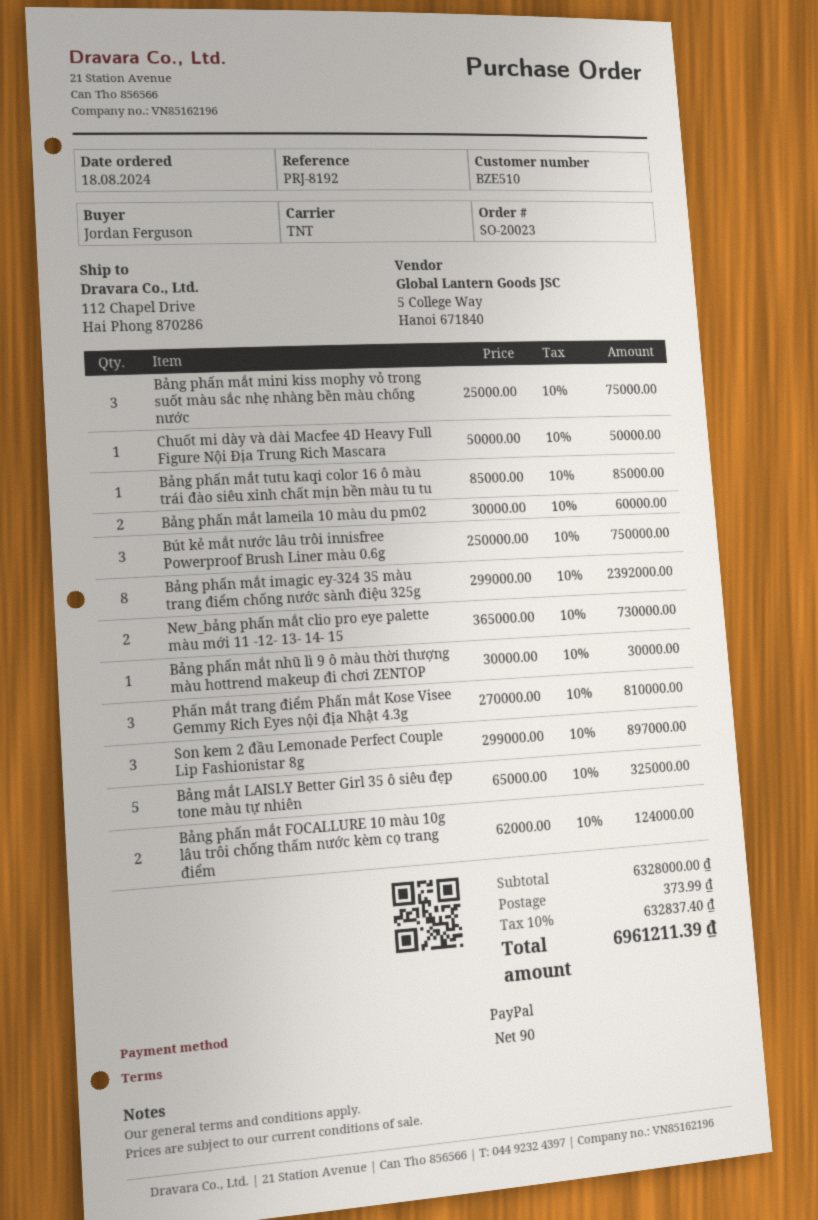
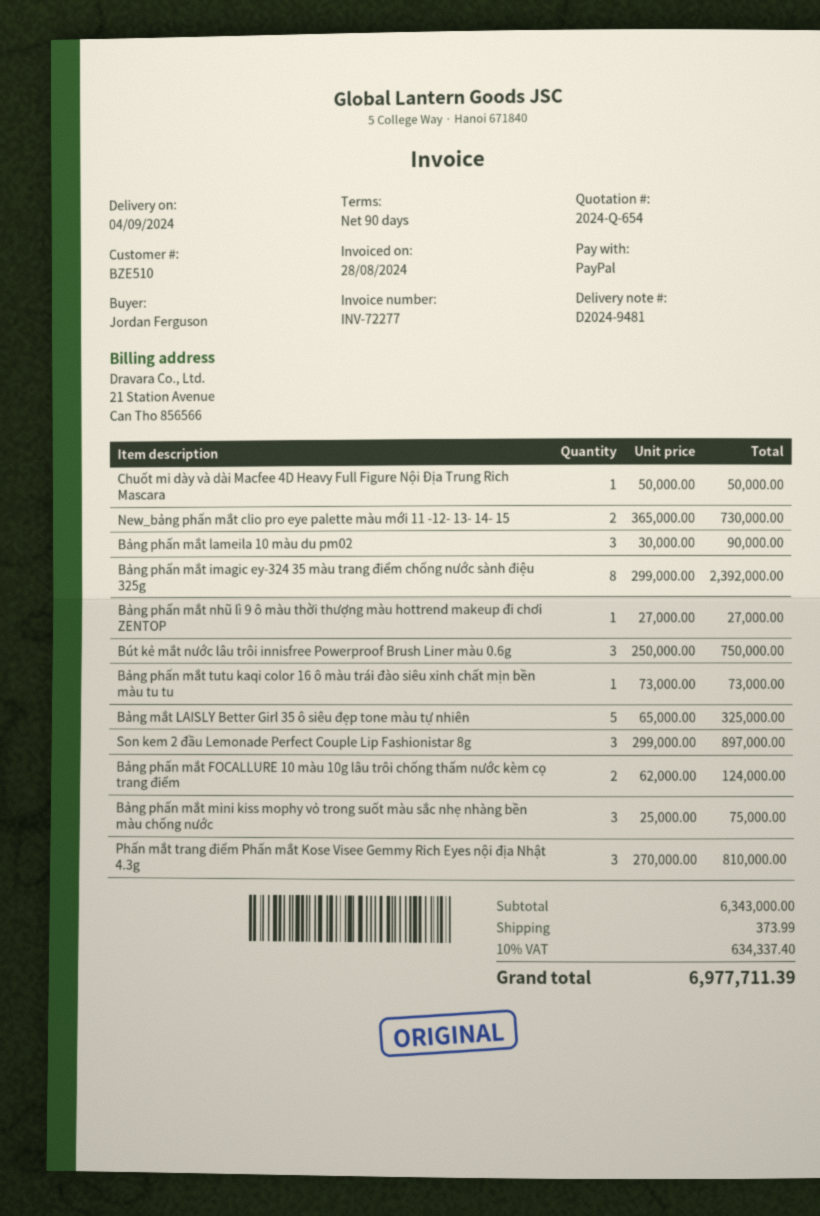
Bảng phấn mắt tutu kaqi color 16 ô màu trái đào siêu xinh chất mịn bền màu tu tu: 1 x 85000.00 = 85000.00 -> 1 x 73000.00 = 73000.00
Bảng phấn mắt lameila 10 màu du pm02: 2 x 30000.00 = 60000.00 -> 3 x 30000.00 = 90000.00
Bảng phấn mắt nhũ lì 9 ô màu thời thượng màu hottrend makeup đi chơi ZENTOP: 1 x 30000.00 = 30000.00 -> 1 x 27000.00 = 27000.00
subtotal: 6328000.00 -> 6343000.00
tax: 10% = 632837.40 -> 10% = 634337.40
total: 6961211.39 -> 6977711.39

